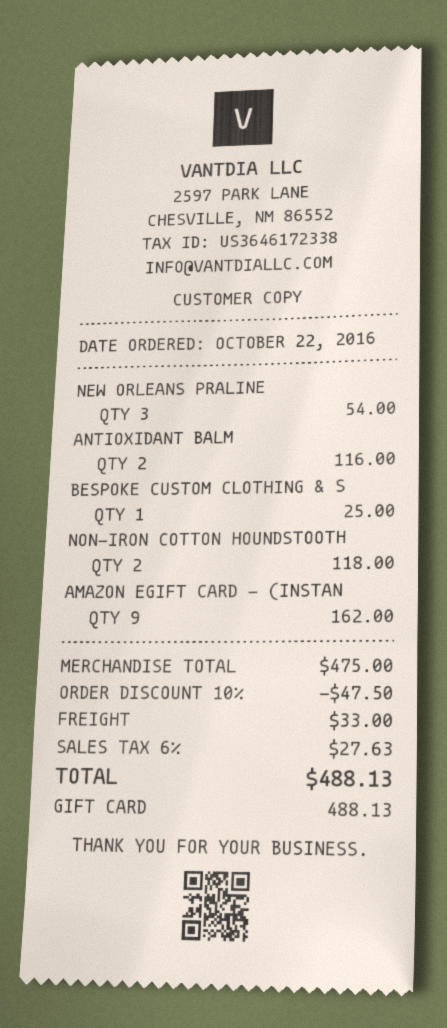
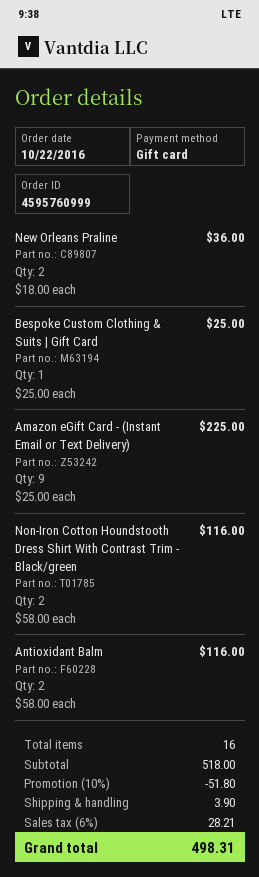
NEW ORLEANS PRALINE: 3 for 54.00 -> 2 for 36.00
NON-IRON COTTON HOUNDSTOOTH: 2 for 118.00 -> 2 for 116.00
AMAZON EGIFT CARD - (INSTAN: 9 for 162.00 -> 9 for 225.00
subtotal: 475.00 -> 518.00
discount: 10% = 47.50 -> 10% = 51.80
shipping: 33.00 -> 3.90
tax: 6% = 27.63 -> 6% = 28.21
total: 488.13 -> 498.31

